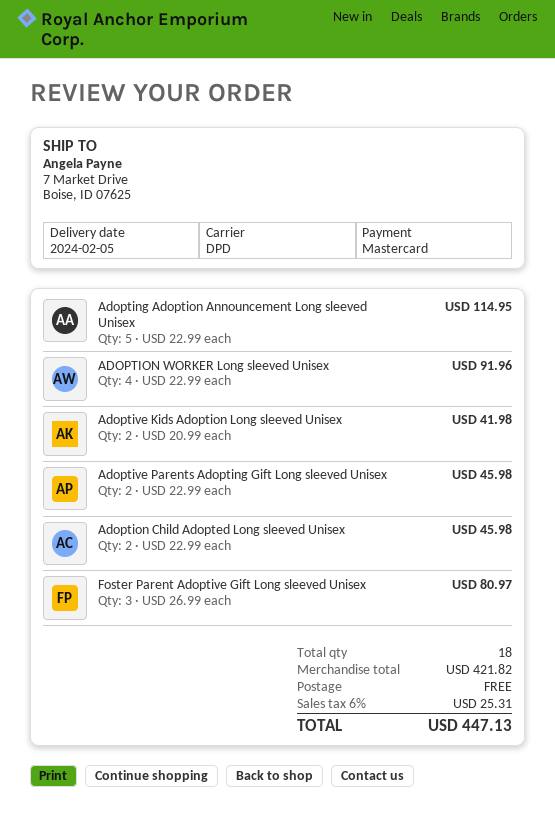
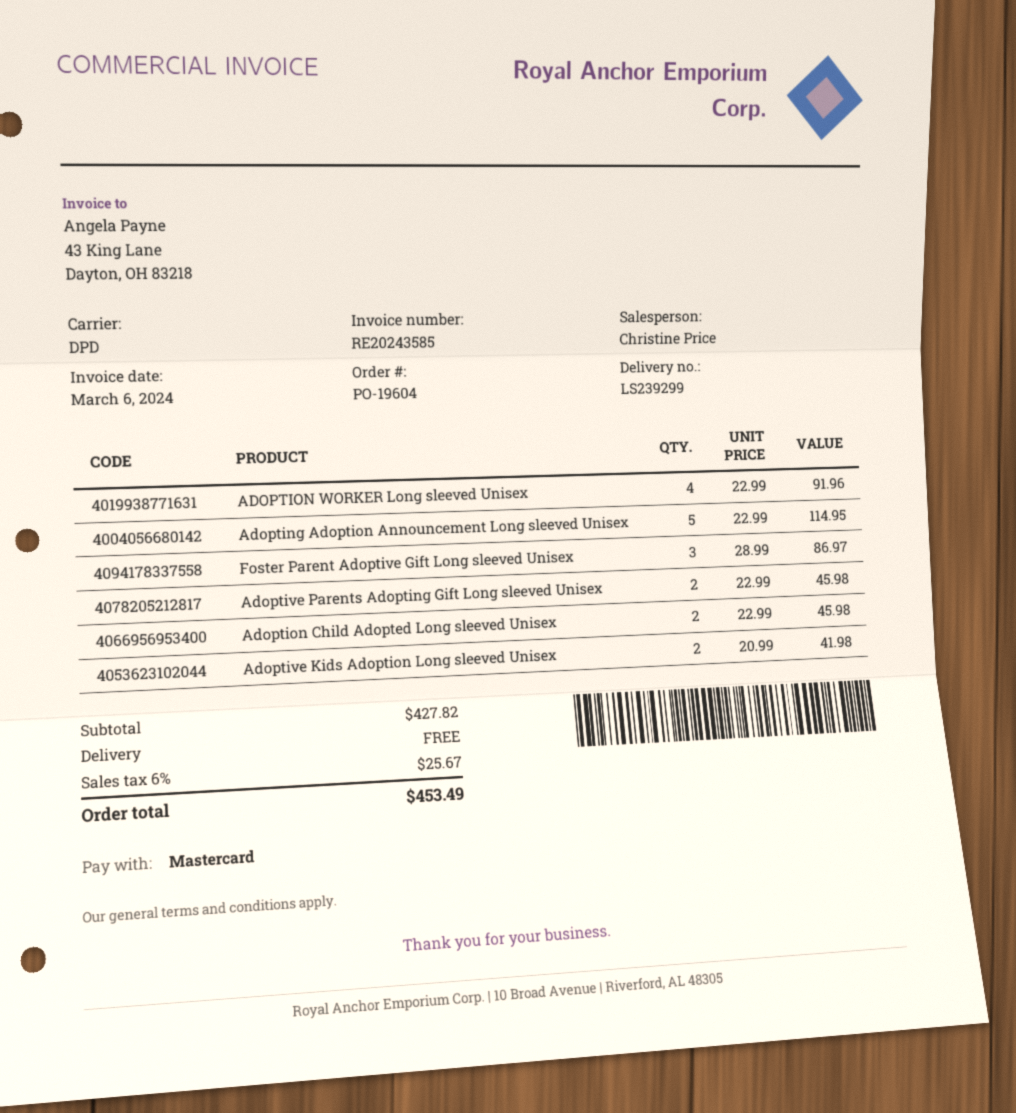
Foster Parent Adoptive Gift Long sleeved Unisex: 3 x 26.99 = 80.97 -> 3 x 28.99 = 86.97
subtotal: 421.82 -> 427.82
tax: 6% = 25.31 -> 6% = 25.67
total: 447.13 -> 453.49

